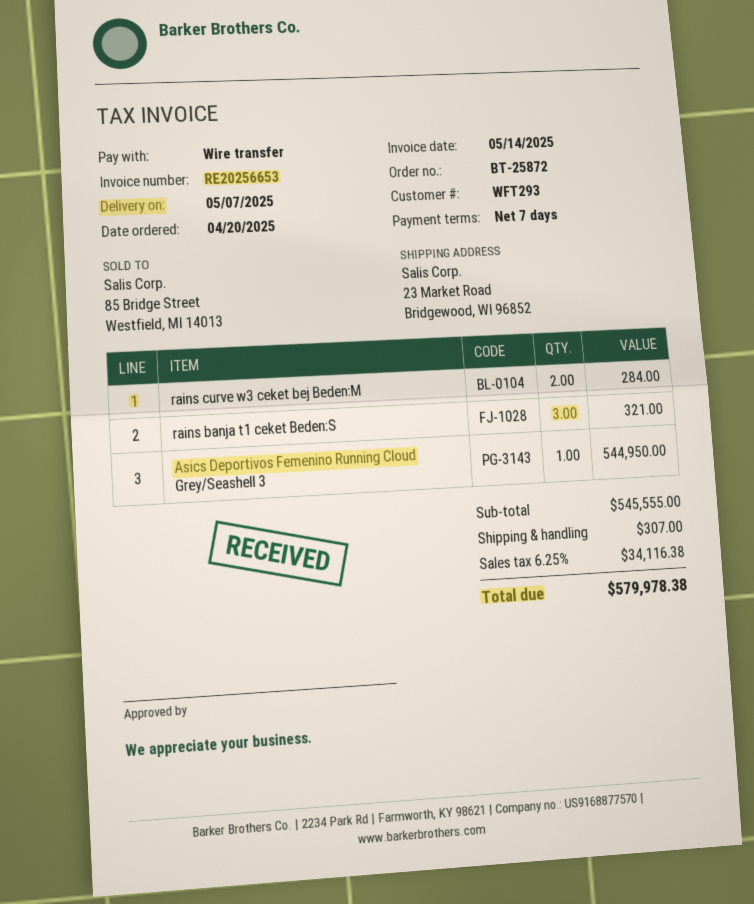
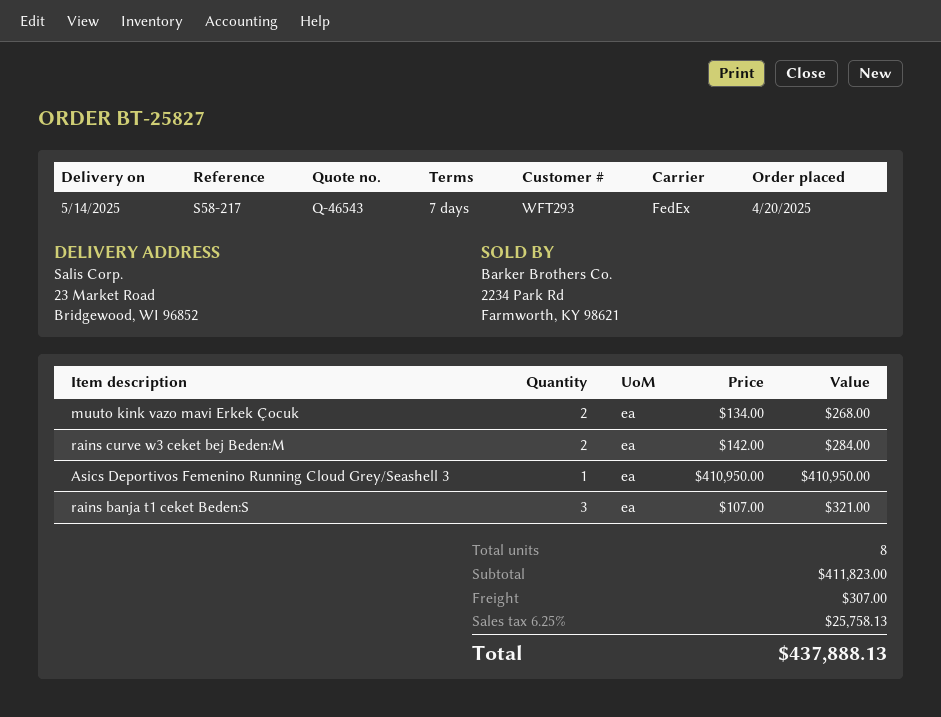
order number: BT-25872 -> BT-25827
delivery date: 2025-05-07 -> 2025-05-14
Asics Deportivos Femenino Running Cloud Grey/Seashell 3: 1 for 544950.00 -> 1 for 410950.00
muuto kink vazo mavi Erkek Çocuk: none -> 2 for 268.00
subtotal: 545555.00 -> 411823.00
tax: 6.25% = 34116.38 -> 6.25% = 25758.13
total: 579978.38 -> 437888.13

